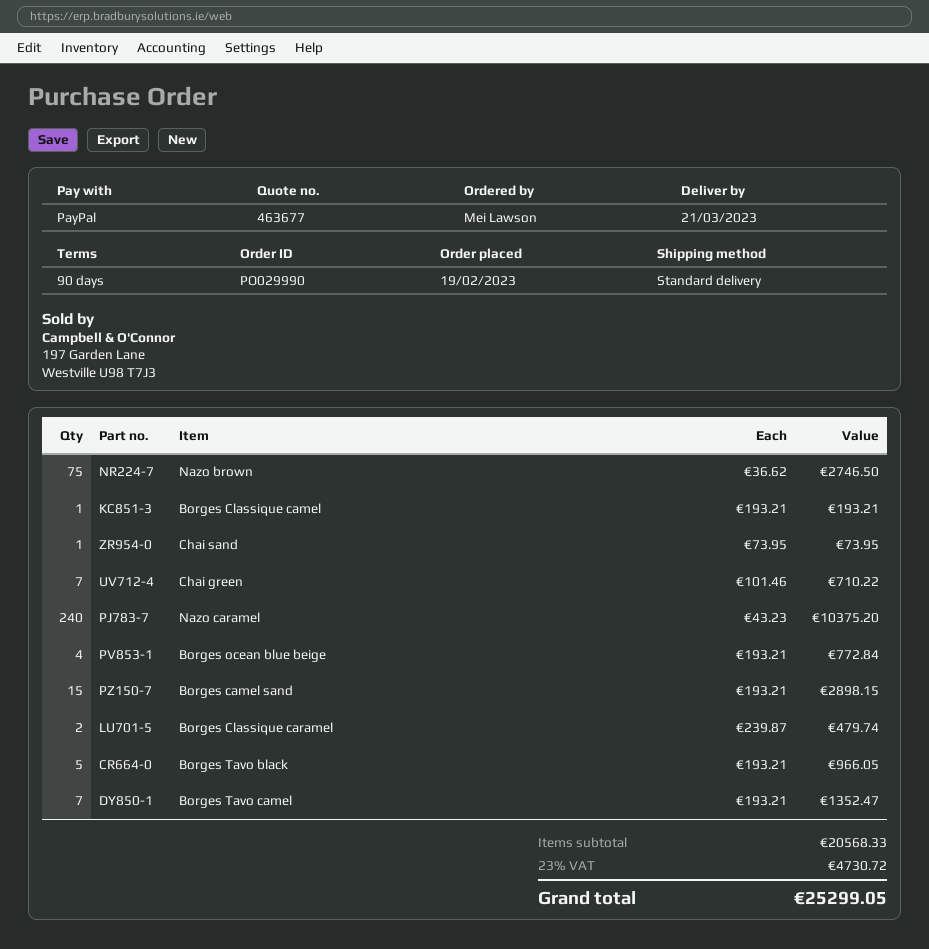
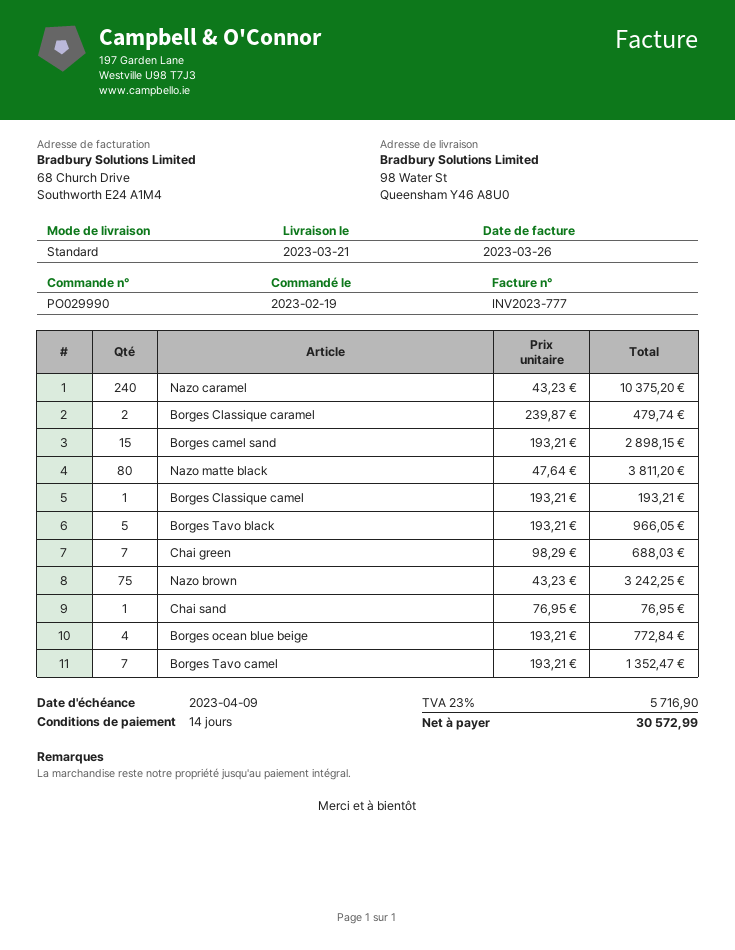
payment terms: 90 days -> 14 days
Nazo brown: 75 x 36.62 = 2746.50 -> 75 x 43.23 = 3242.25
Chai sand: 1 x 73.95 = 73.95 -> 1 x 76.95 = 76.95
Chai green: 7 x 101.46 = 710.22 -> 7 x 98.29 = 688.03
Nazo matte black: none -> 80 x 47.64 = 3811.20
tax: 23% = 4730.72 -> 23% = 5716.90
total: 25299.05 -> 30572.99

